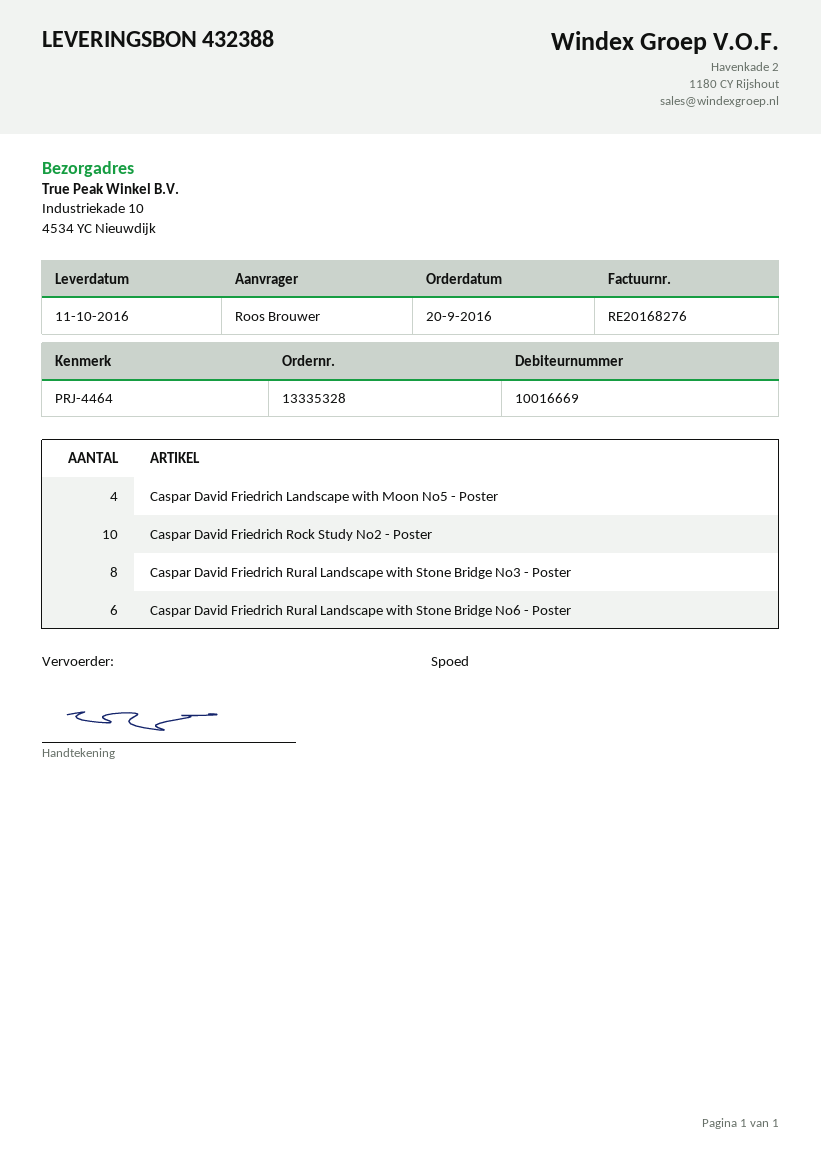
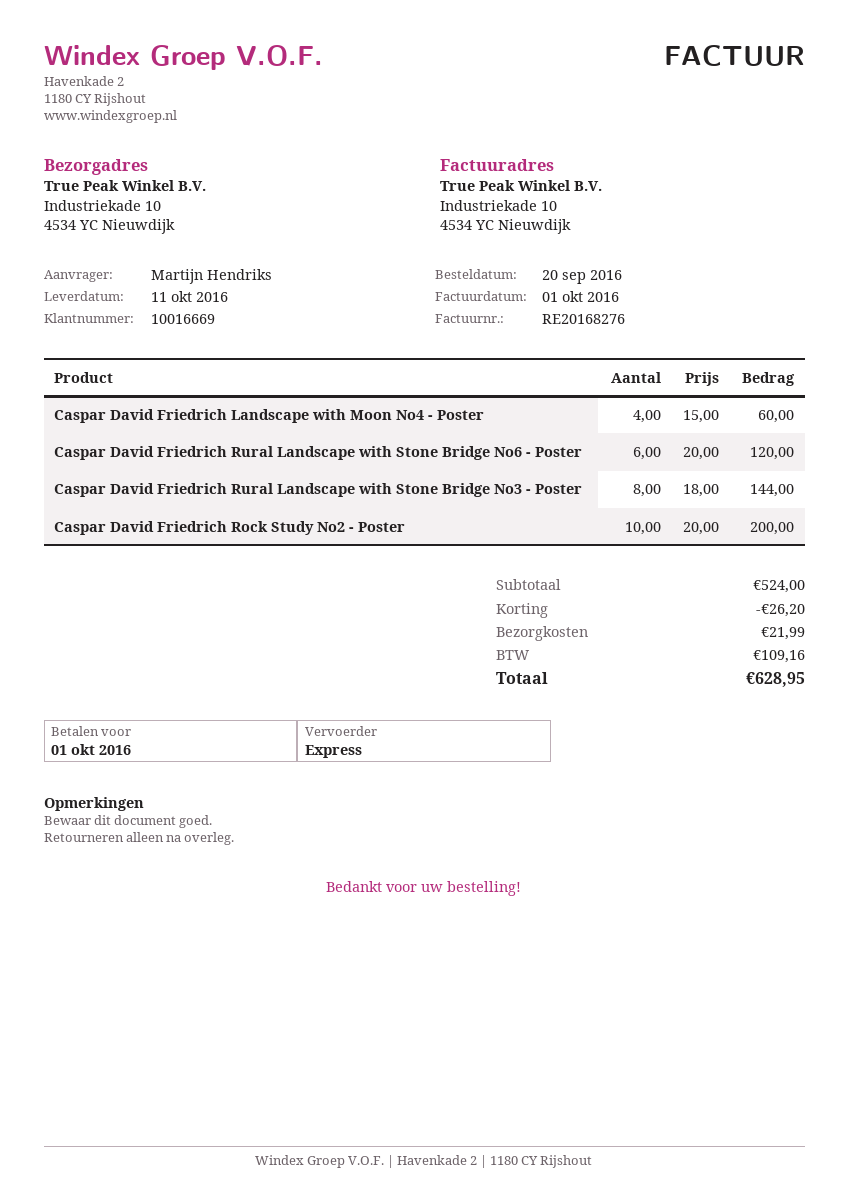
ordered by: Roos Brouwer -> Martijn Hendriks
Caspar David Friedrich Landscape with Moon No5 - Poster: 4 -> none
Caspar David Friedrich Landscape with Moon No4 - Poster: none -> 4

